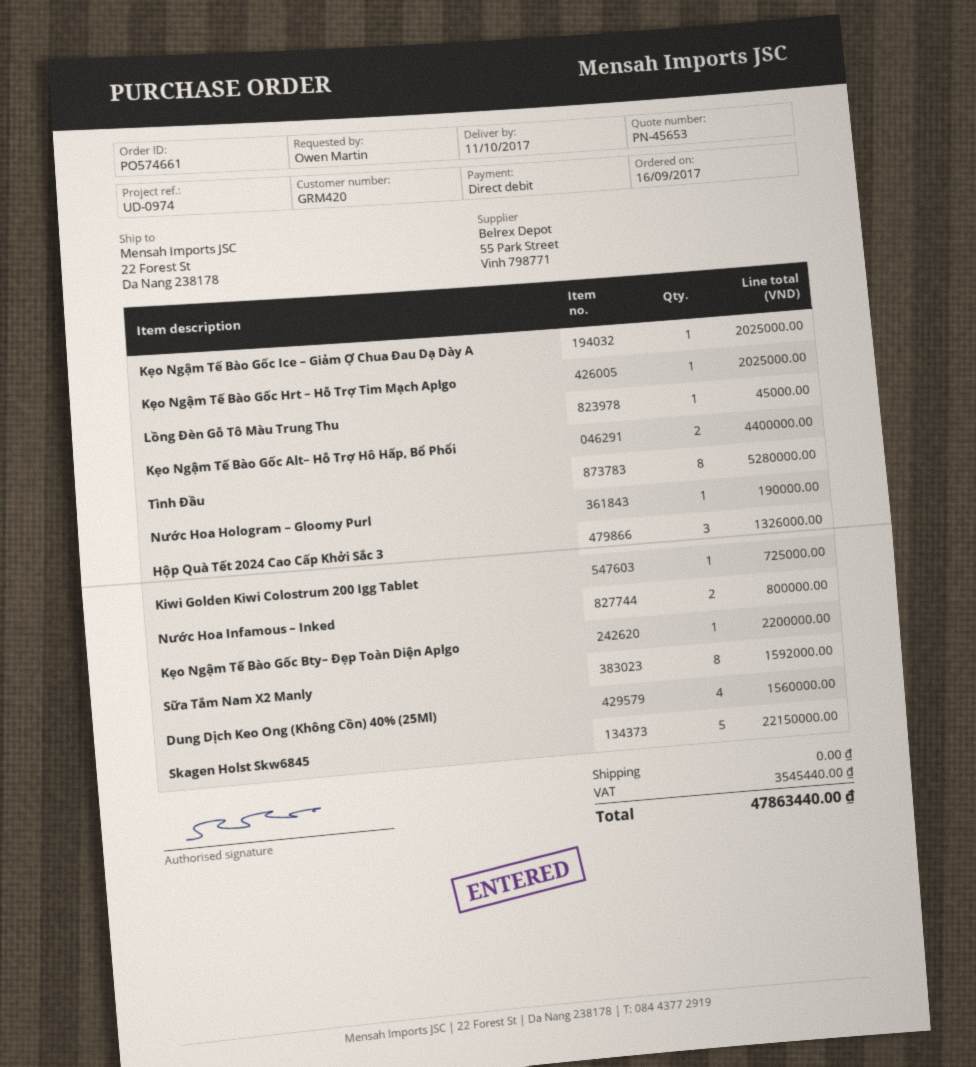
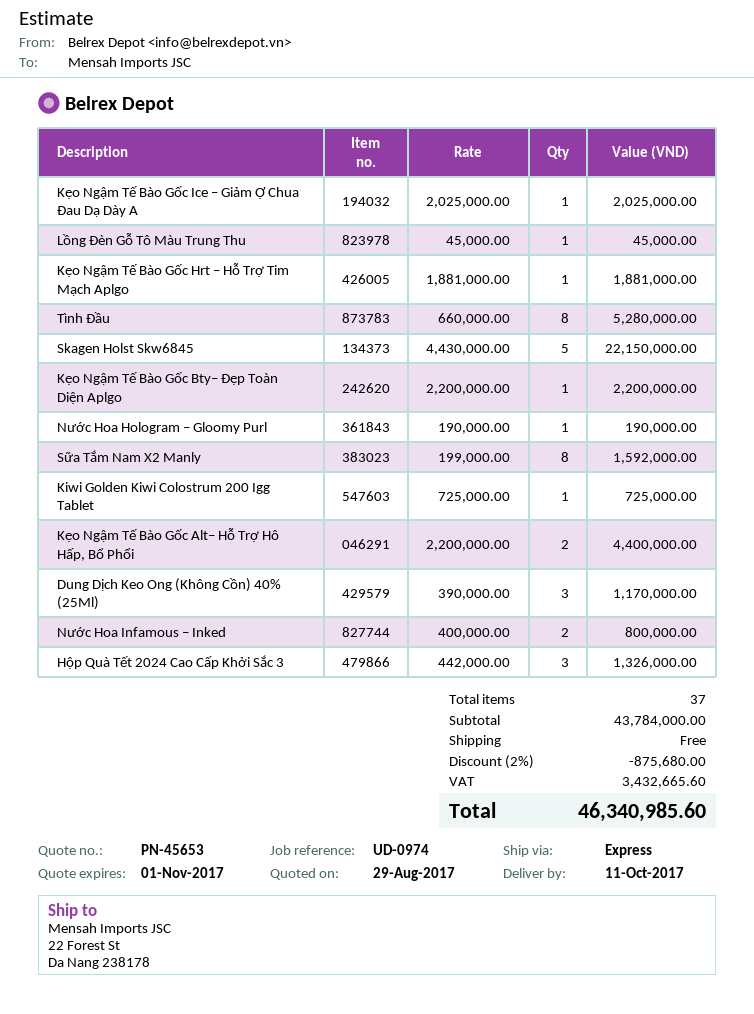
Kẹo Ngậm Tế Bào Gốc Hrt – Hỗ Trợ Tim Mạch Aplgo: 1 for 2025000.00 -> 1 for 1881000.00
Dung Dịch Keo Ong (Không Cồn) 40% (25Ml): 4 for 1560000.00 -> 3 for 1170000.00
discount: none -> 2% = 875680.00
tax: 3545440.00 -> 3432665.60
total: 47863440.00 -> 46340985.60

